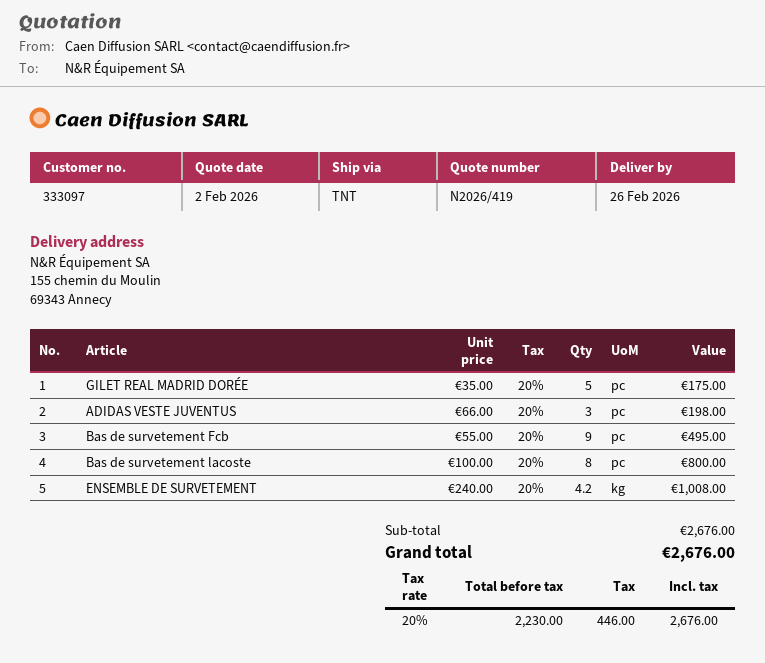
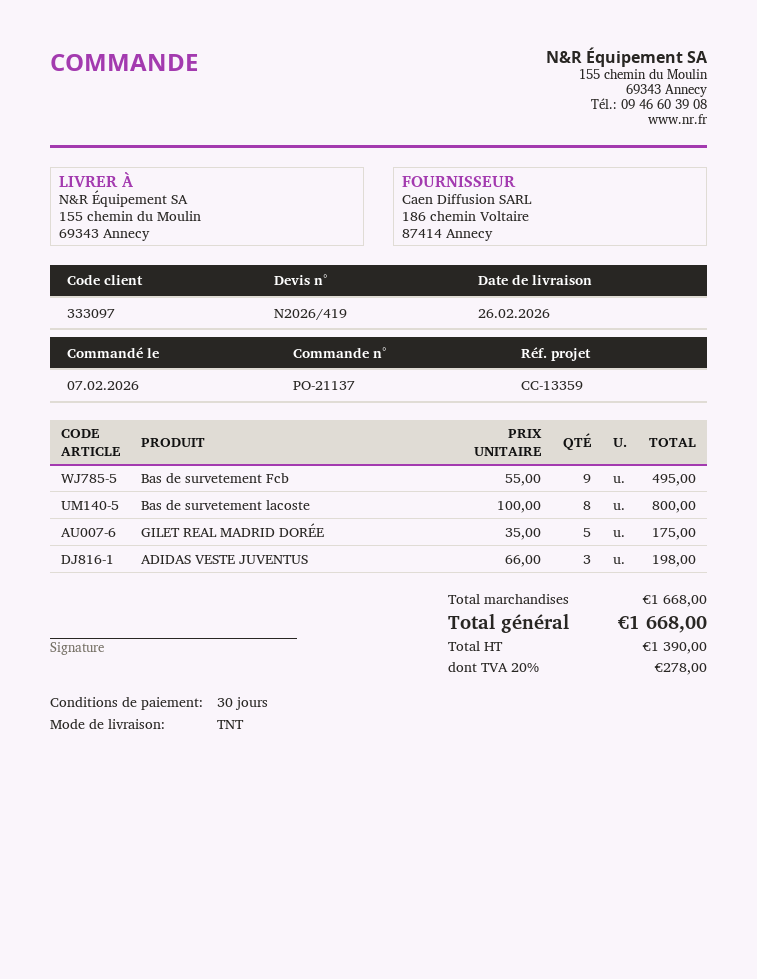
ENSEMBLE DE SURVETEMENT: 4.2 x 240.00 = 1008.00 -> none
subtotal: 2676.00 -> 1668.00
net: 2230.00 -> 1390.00
tax: 20% = 446.00 -> 20% = 278.00
total: 2676.00 -> 1668.00

